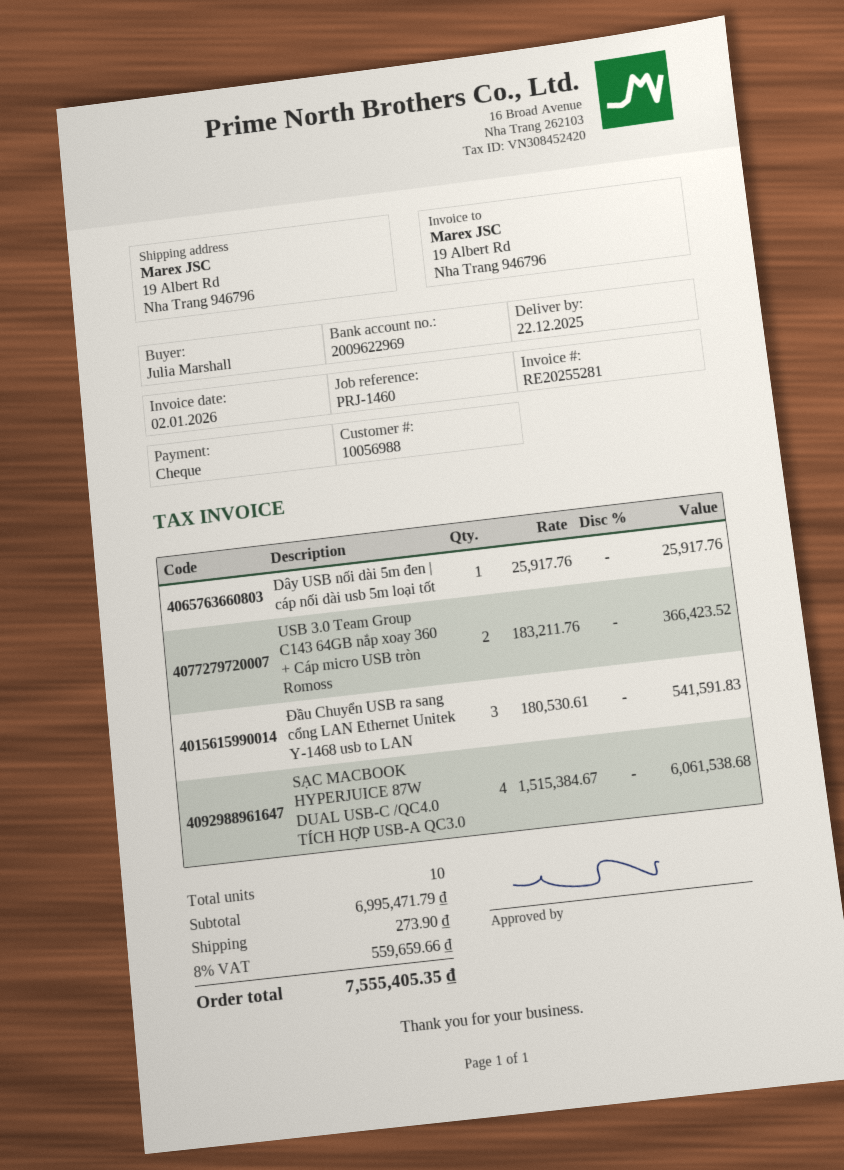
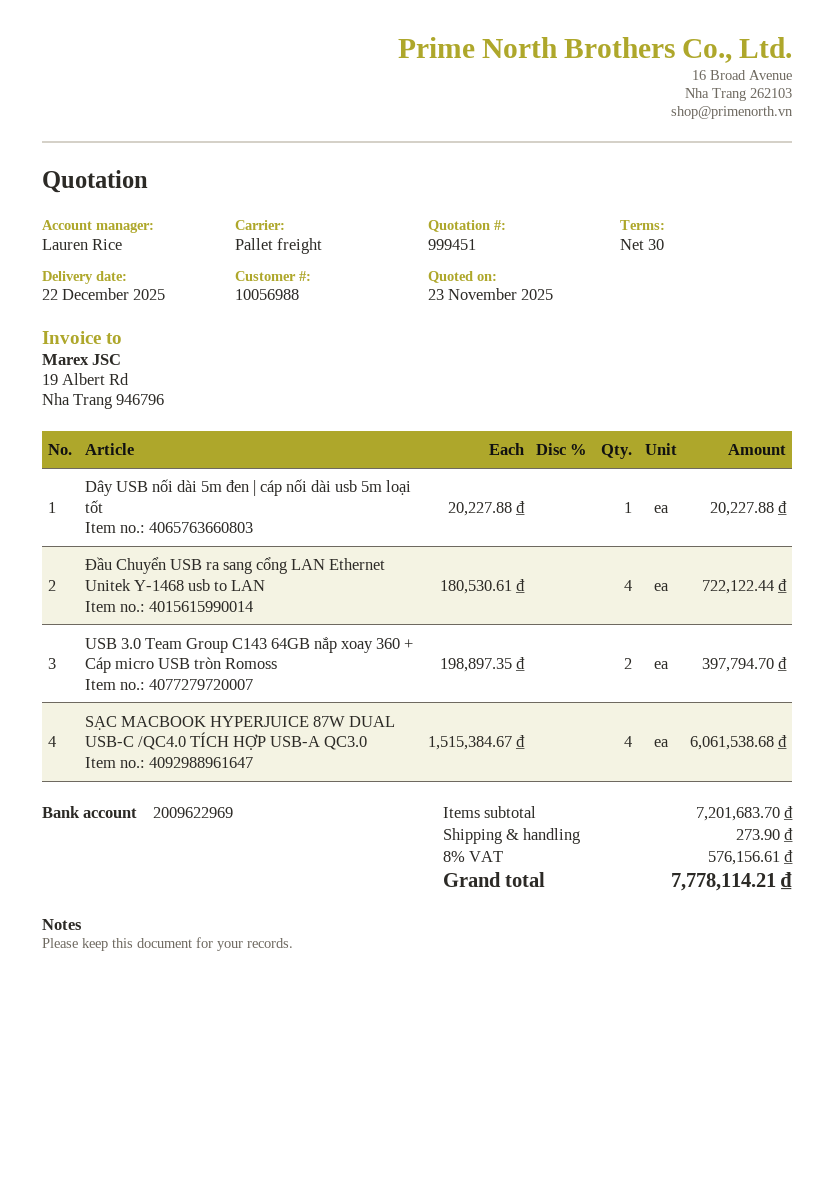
Dây USB nối dài 5m đen | cáp nối dài usb 5m loại tốt: 1 x 25917.76 = 25917.76 -> 1 x 20227.88 = 20227.88
USB 3.0 Team Group C143 64GB nắp xoay 360 + Cáp micro USB tròn Romoss: 2 x 183211.76 = 366423.52 -> 2 x 198897.35 = 397794.70
Đầu Chuyển USB ra sang cổng LAN Ethernet Unitek Y-1468 usb to LAN: 3 x 180530.61 = 541591.83 -> 4 x 180530.61 = 722122.44
subtotal: 6995471.79 -> 7201683.70
tax: 8% = 559659.66 -> 8% = 576156.61
total: 7555405.35 -> 7778114.21

